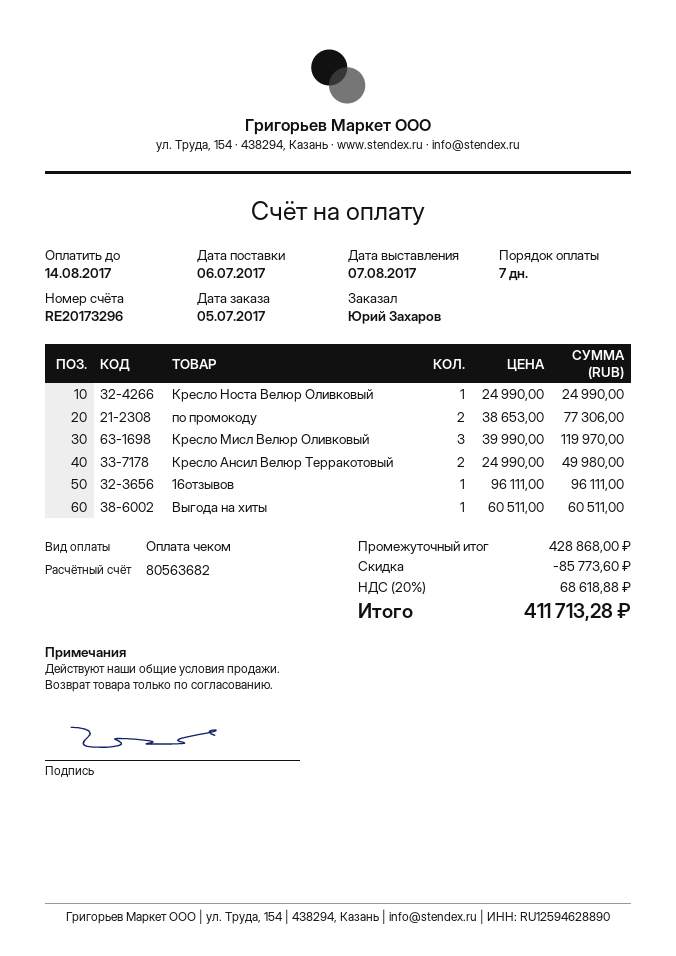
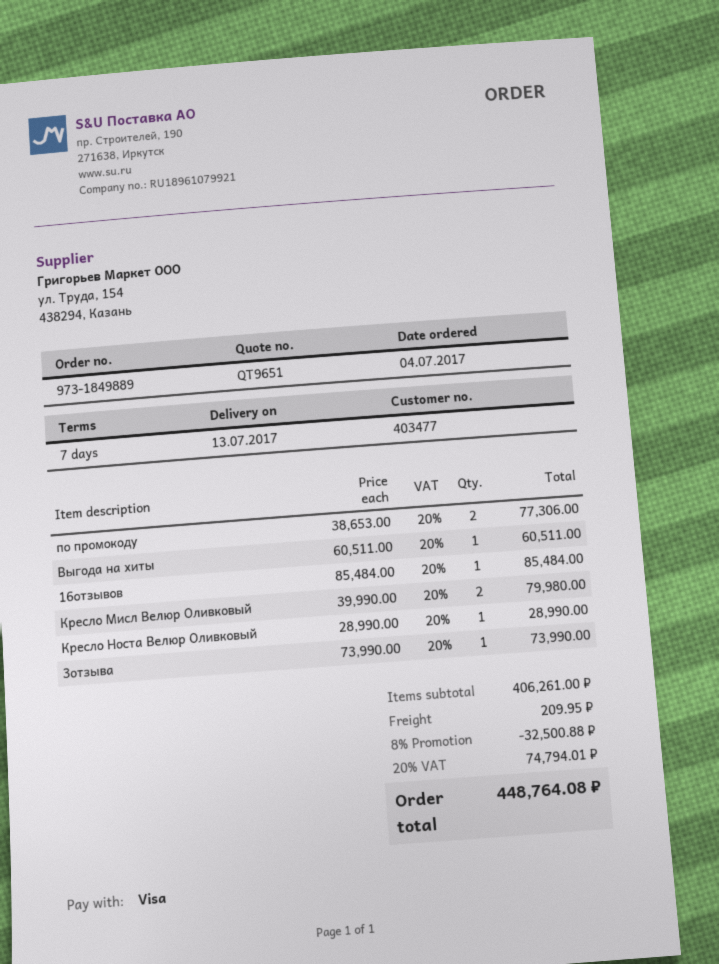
order date: 2017-07-05 -> 2017-07-04
delivery date: 2017-07-06 -> 2017-07-13
payment method: cheque -> Visa
Кресло Носта Велюр Оливковый: 1 x 24990.00 = 24990.00 -> 1 x 28990.00 = 28990.00
Кресло Мисл Велюр Оливковый: 3 x 39990.00 = 119970.00 -> 2 x 39990.00 = 79980.00
Кресло Ансил Велюр Терракотовый: 2 x 24990.00 = 49980.00 -> none
16отзывов: 1 x 96111.00 = 96111.00 -> 1 x 85484.00 = 85484.00
3отзыва: none -> 1 x 73990.00 = 73990.00
subtotal: 428868.00 -> 406261.00
discount: 85773.60 -> 32500.88
shipping: none -> 209.95
tax: 20% = 68618.88 -> 20% = 74794.01
total: 411713.28 -> 448764.08

